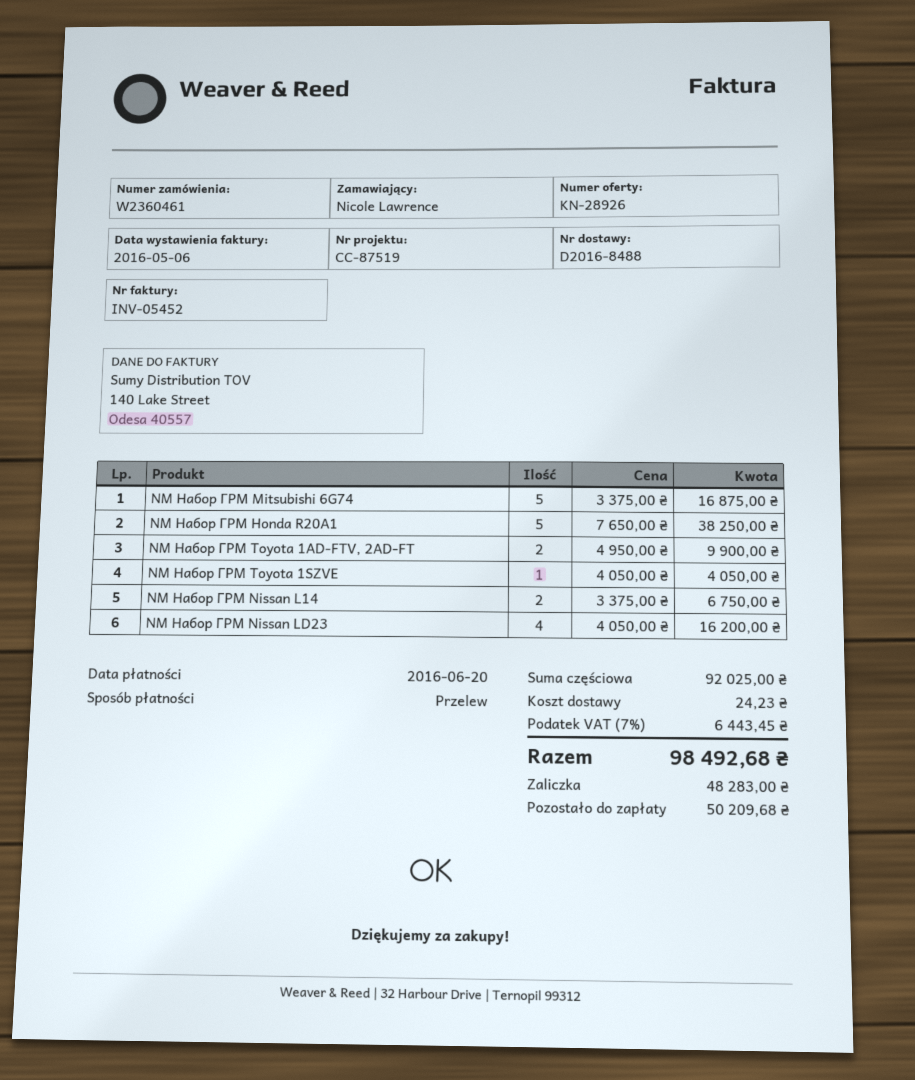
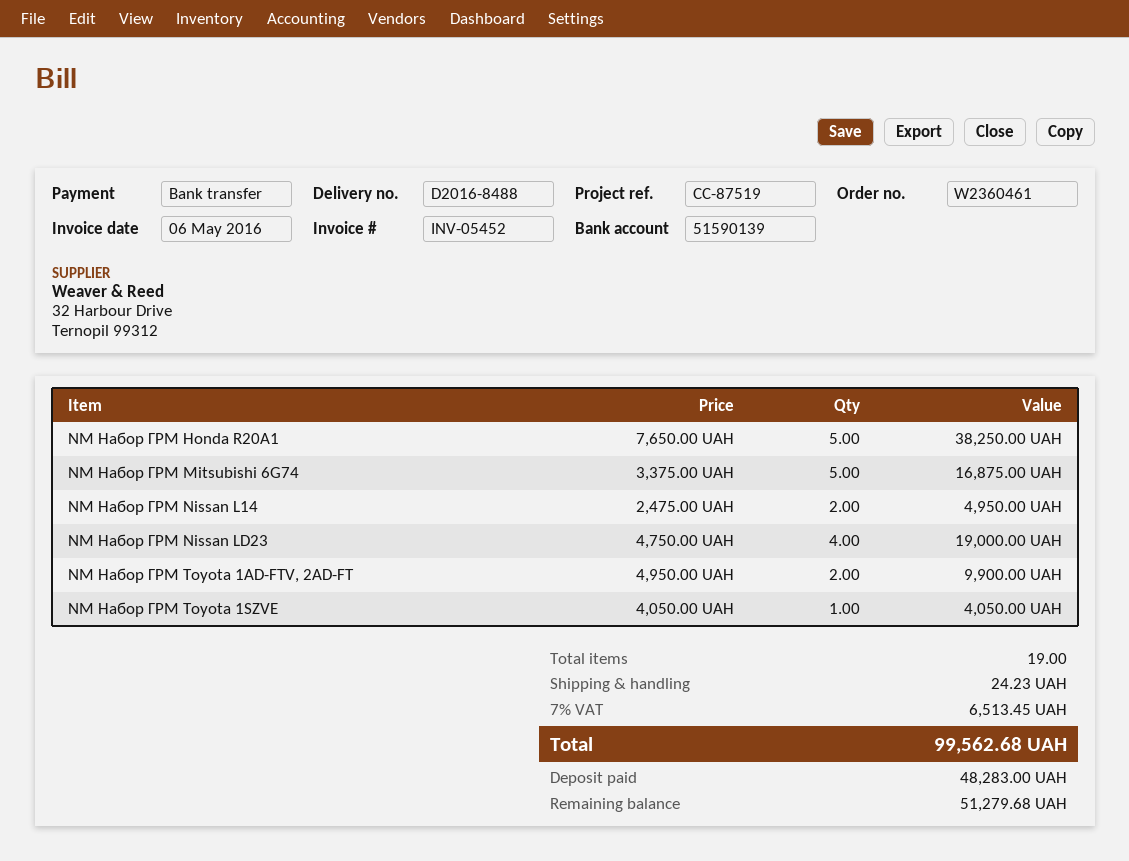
NM Набор ГРМ Nissan L14: 2 x 3375.00 = 6750.00 -> 2 x 2475.00 = 4950.00
NM Набор ГРМ Nissan LD23: 4 x 4050.00 = 16200.00 -> 4 x 4750.00 = 19000.00
tax: 7% = 6443.45 -> 7% = 6513.45
total: 98492.68 -> 99562.68
balance: 50209.68 -> 51279.68

